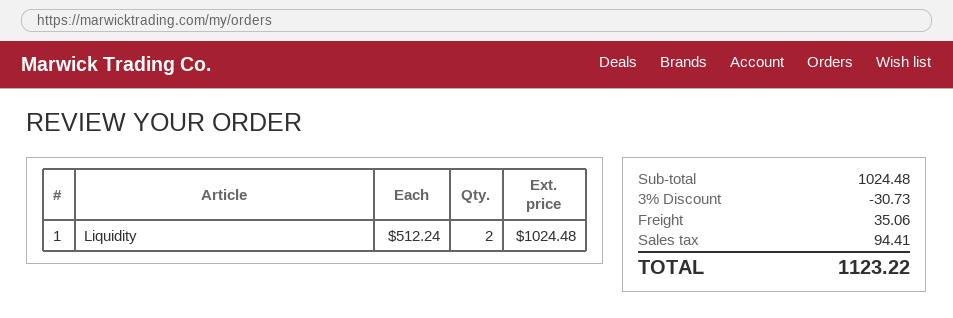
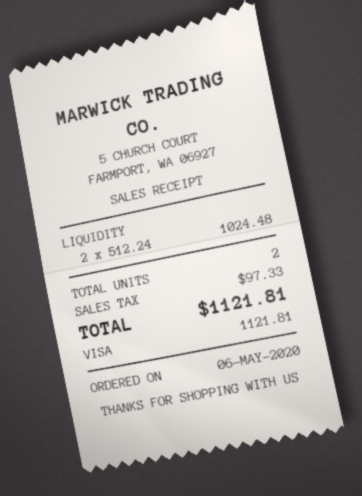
discount: 3% = 30.73 -> none
shipping: 35.06 -> none
tax: 94.41 -> 97.33
total: 1123.22 -> 1121.81

